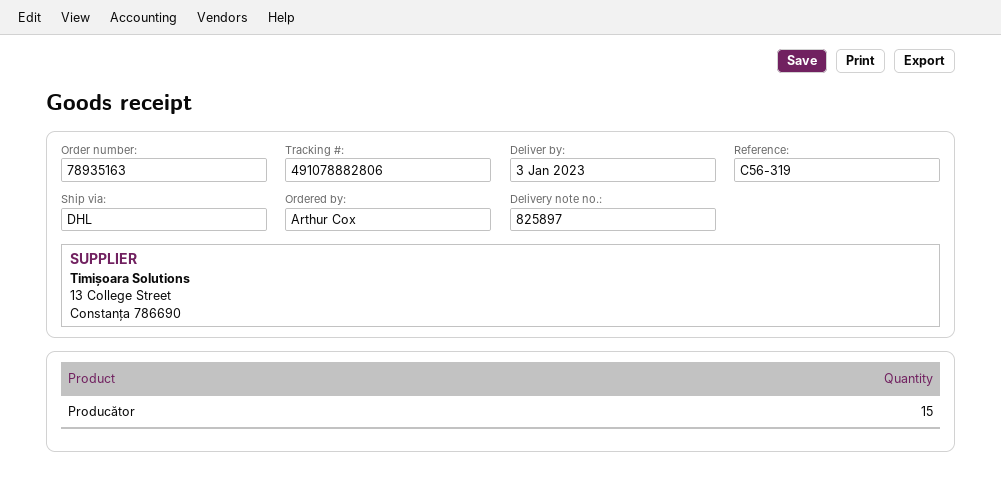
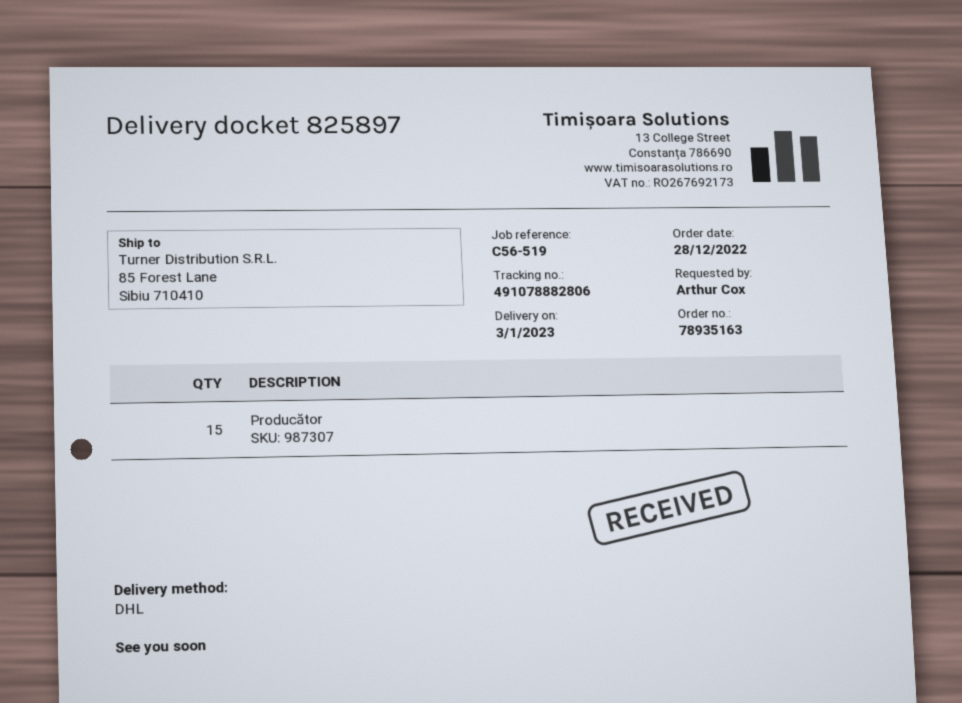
reference: C56-319 -> C56-519

